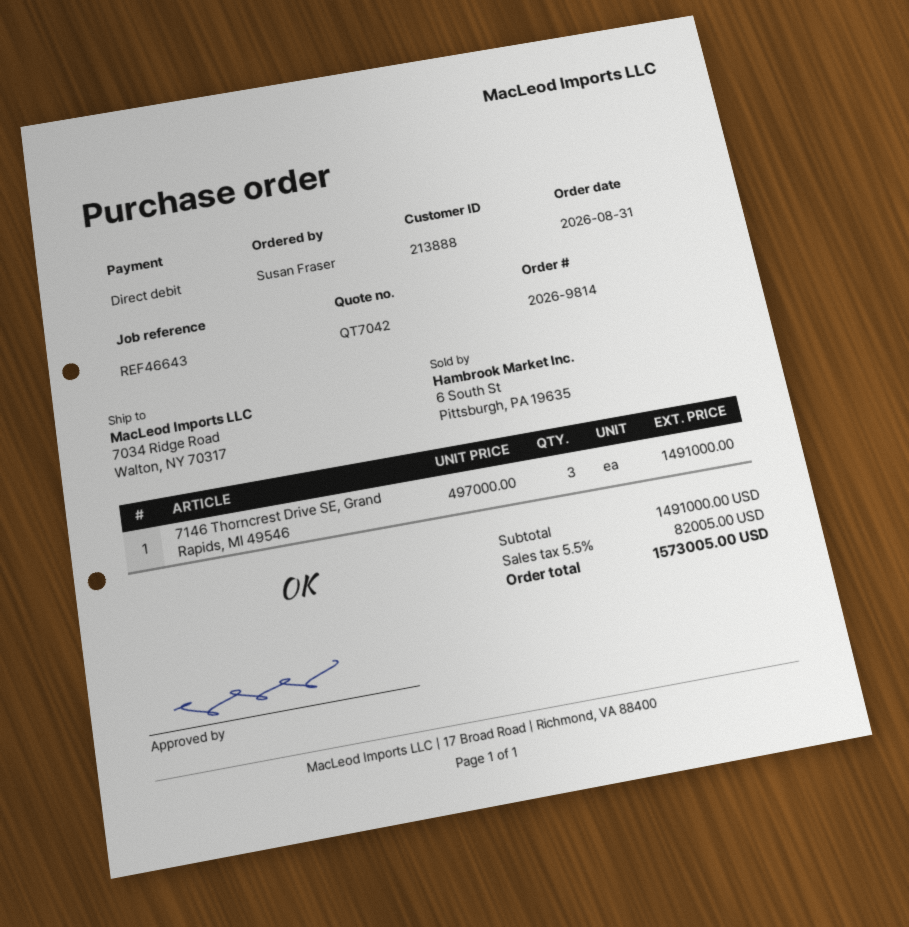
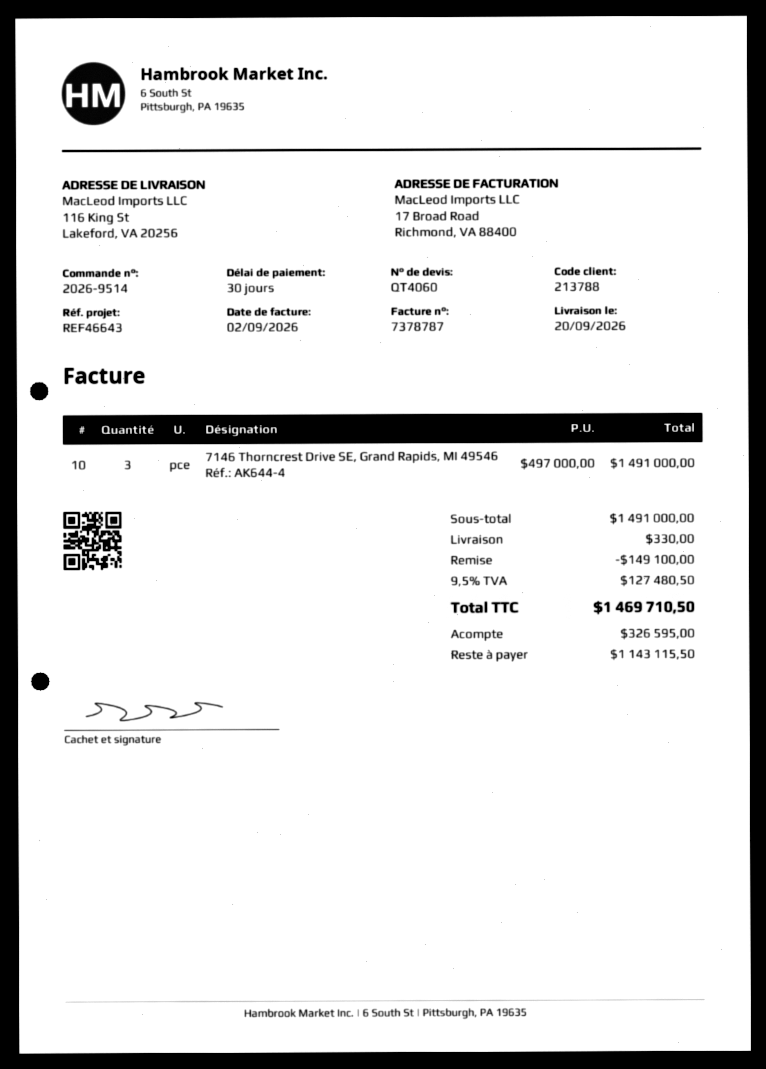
quote number: QT7042 -> QT4060
order number: 2026-9814 -> 2026-9514
customer number: 213888 -> 213788
ship to: 7034 Ridge Road, Walton, NY 70317 -> 116 King St, Lakeford, VA 20256
discount: none -> 149100.00
shipping: none -> 330.00
tax: 5.5% = 82005.00 -> 9.5% = 127480.50
total: 1573005.00 -> 1469710.50

